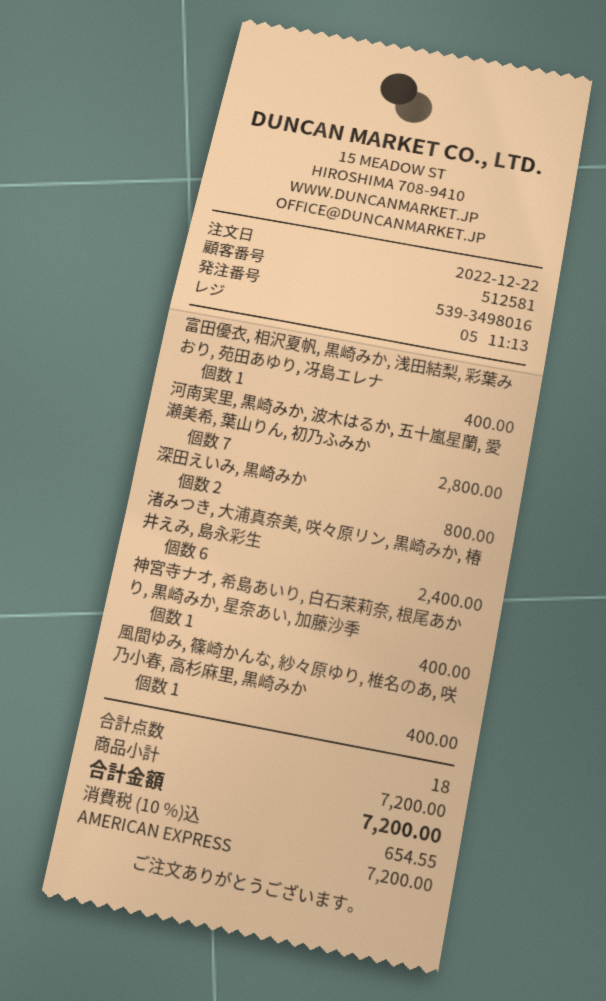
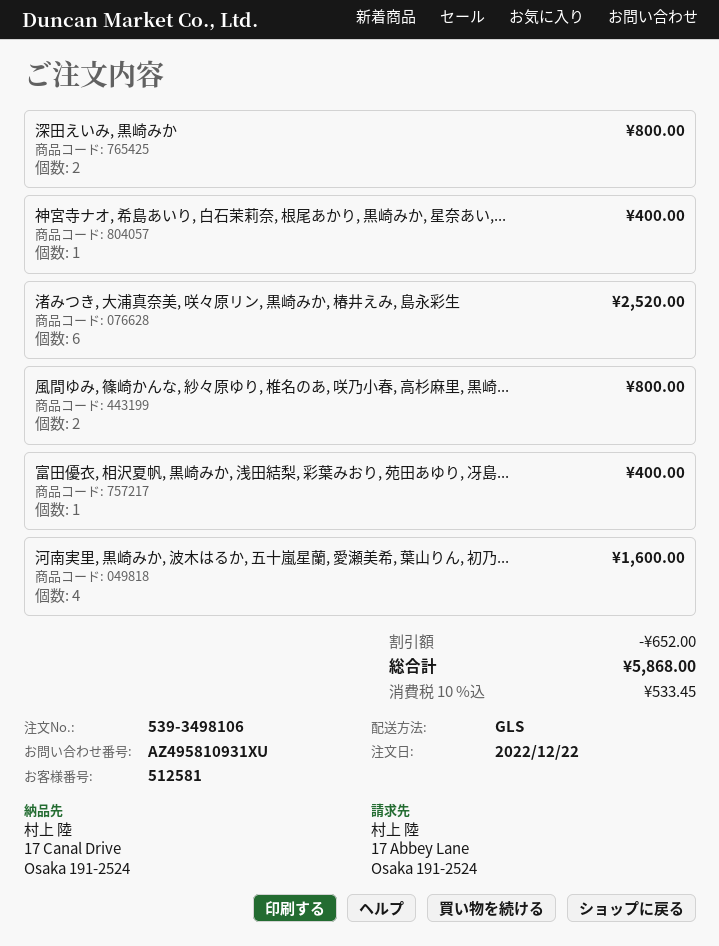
order number: 539-3498016 -> 539-3498106
河南実里, 黒崎みか, 波木はるか, 五十嵐星蘭, 愛瀬美希, 葉山りん, 初乃ふみか: 7 for 2800.00 -> 4 for 1600.00
渚みつき, 大浦真奈美, 咲々原リン, 黒崎みか, 椿井えみ, 島永彩生: 6 for 2400.00 -> 6 for 2520.00
風間ゆみ, 篠崎かんな, 紗々原ゆり, 椎名のあ, 咲乃小春, 高杉麻里, 黒崎みか: 1 for 400.00 -> 2 for 800.00
discount: none -> 652.00
tax: 10% = 654.55 -> 10% = 533.45
total: 7200.00 -> 5868.00

